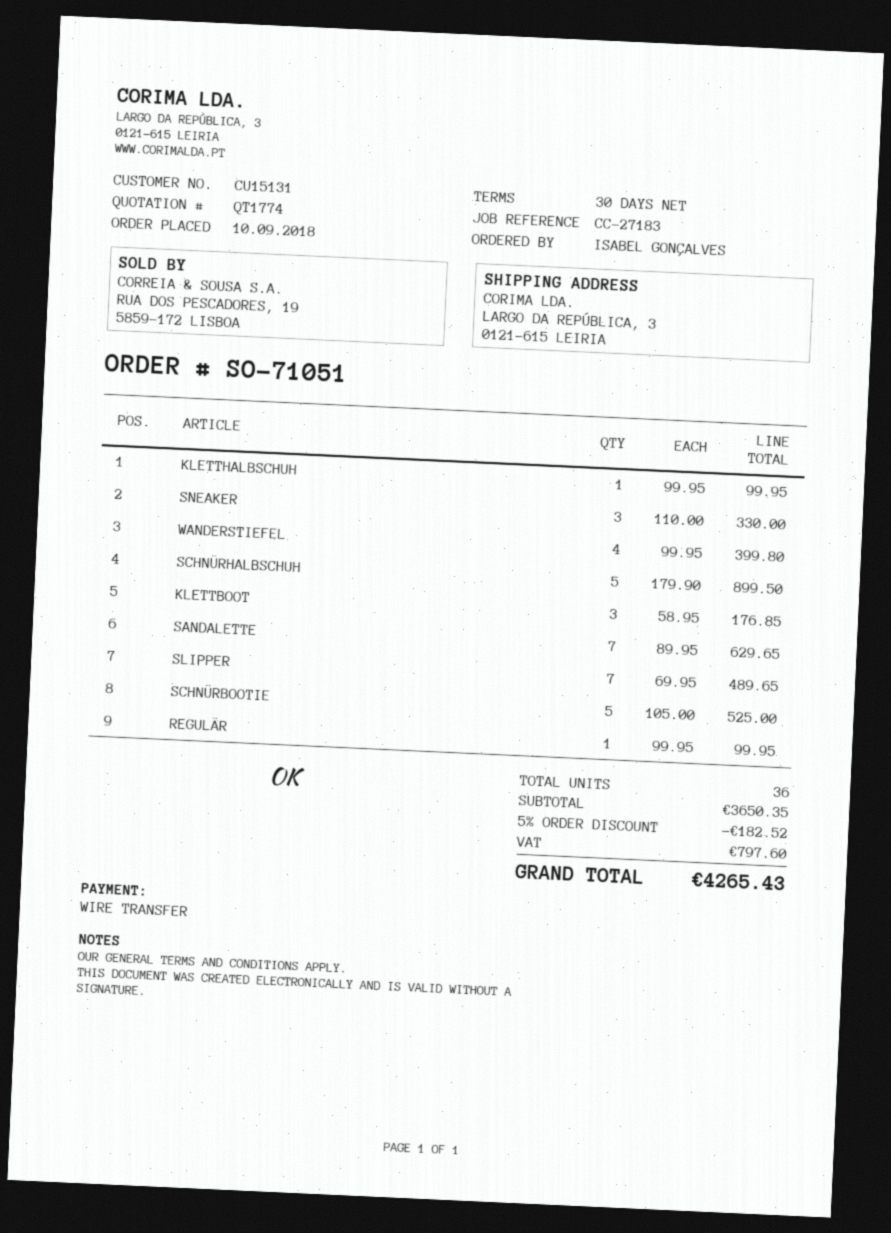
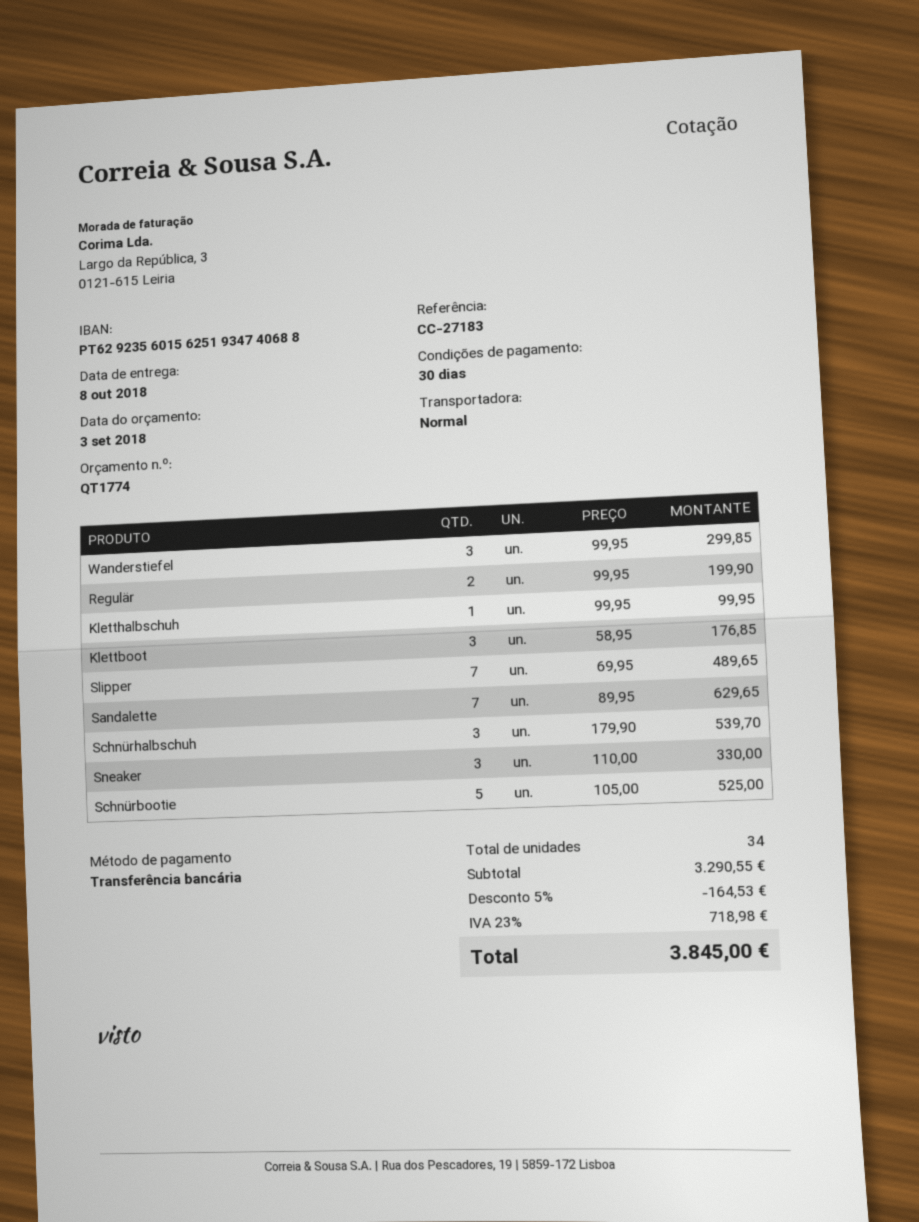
WANDERSTIEFEL: 4 x 99.95 = 399.80 -> 3 x 99.95 = 299.85
SCHNÜRHALBSCHUH: 5 x 179.90 = 899.50 -> 3 x 179.90 = 539.70
REGULÄR: 1 x 99.95 = 99.95 -> 2 x 99.95 = 199.90
total quantity: 36 -> 34
subtotal: 3650.35 -> 3290.55
discount: 5% = 182.52 -> 5% = 164.53
tax: 797.60 -> 718.98
total: 4265.43 -> 3845.00

